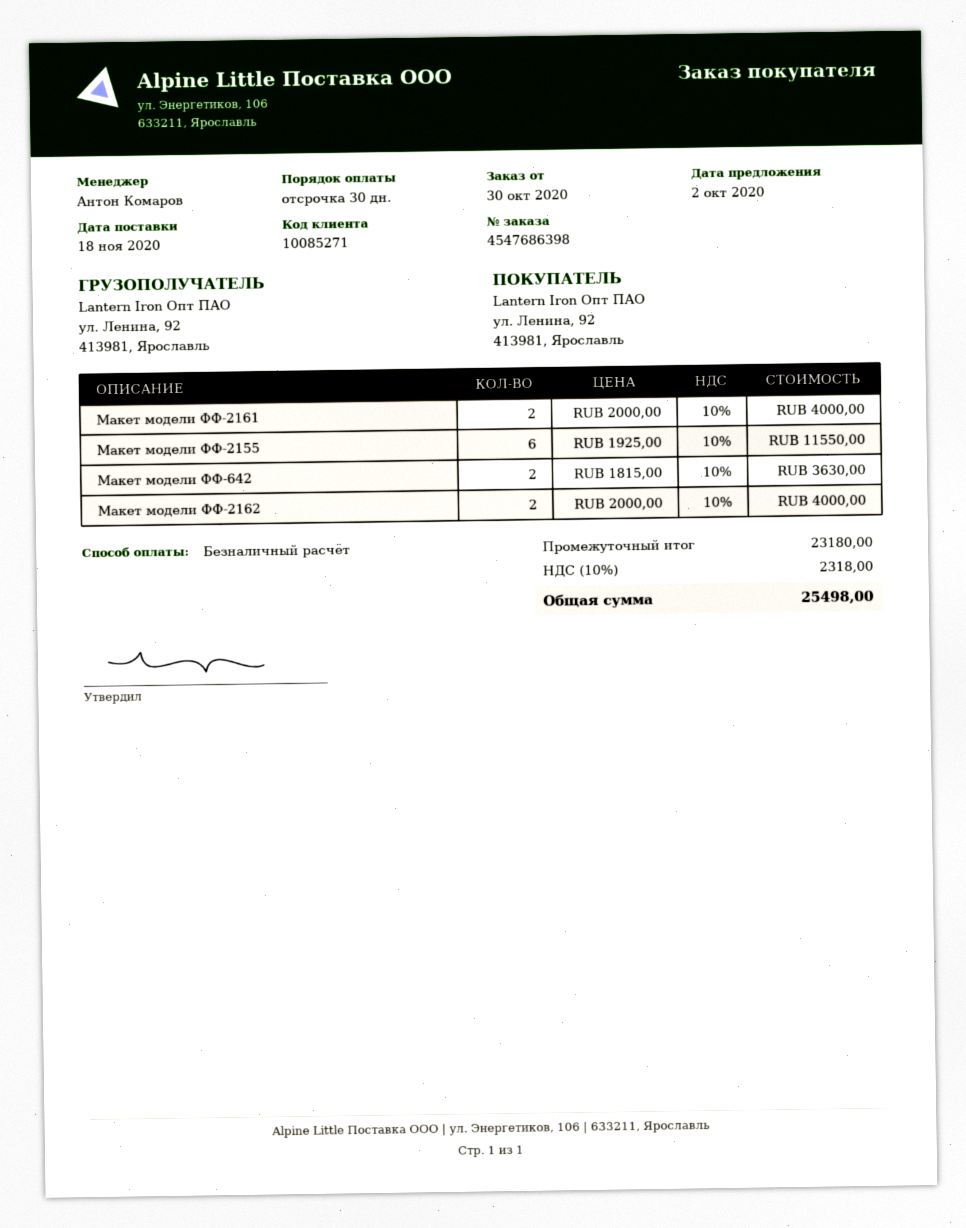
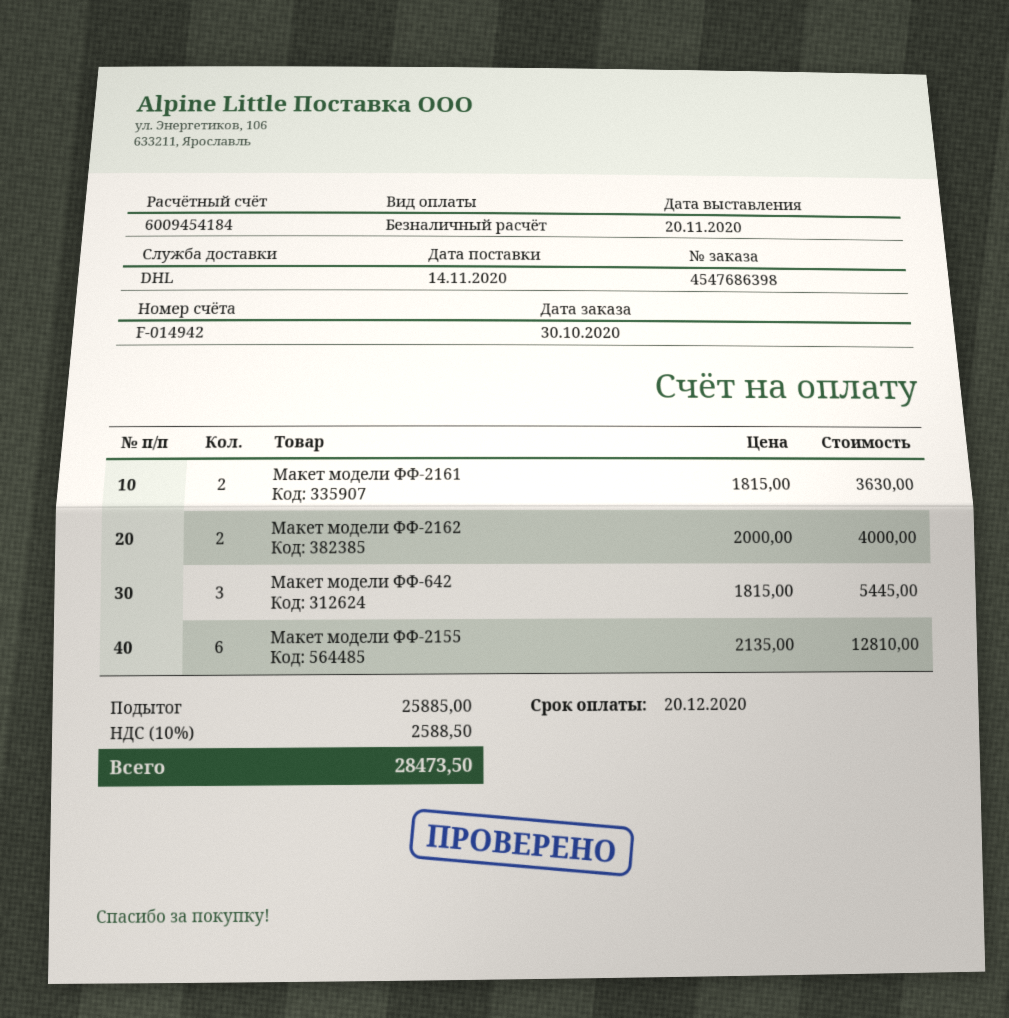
delivery date: 2020-11-18 -> 2020-11-14
Макет модели ФФ-2161: 2 x 2000.00 = 4000.00 -> 2 x 1815.00 = 3630.00
Макет модели ФФ-2155: 6 x 1925.00 = 11550.00 -> 6 x 2135.00 = 12810.00
Макет модели ФФ-642: 2 x 1815.00 = 3630.00 -> 3 x 1815.00 = 5445.00
subtotal: 23180.00 -> 25885.00
tax: 10% = 2318.00 -> 10% = 2588.50
total: 25498.00 -> 28473.50

